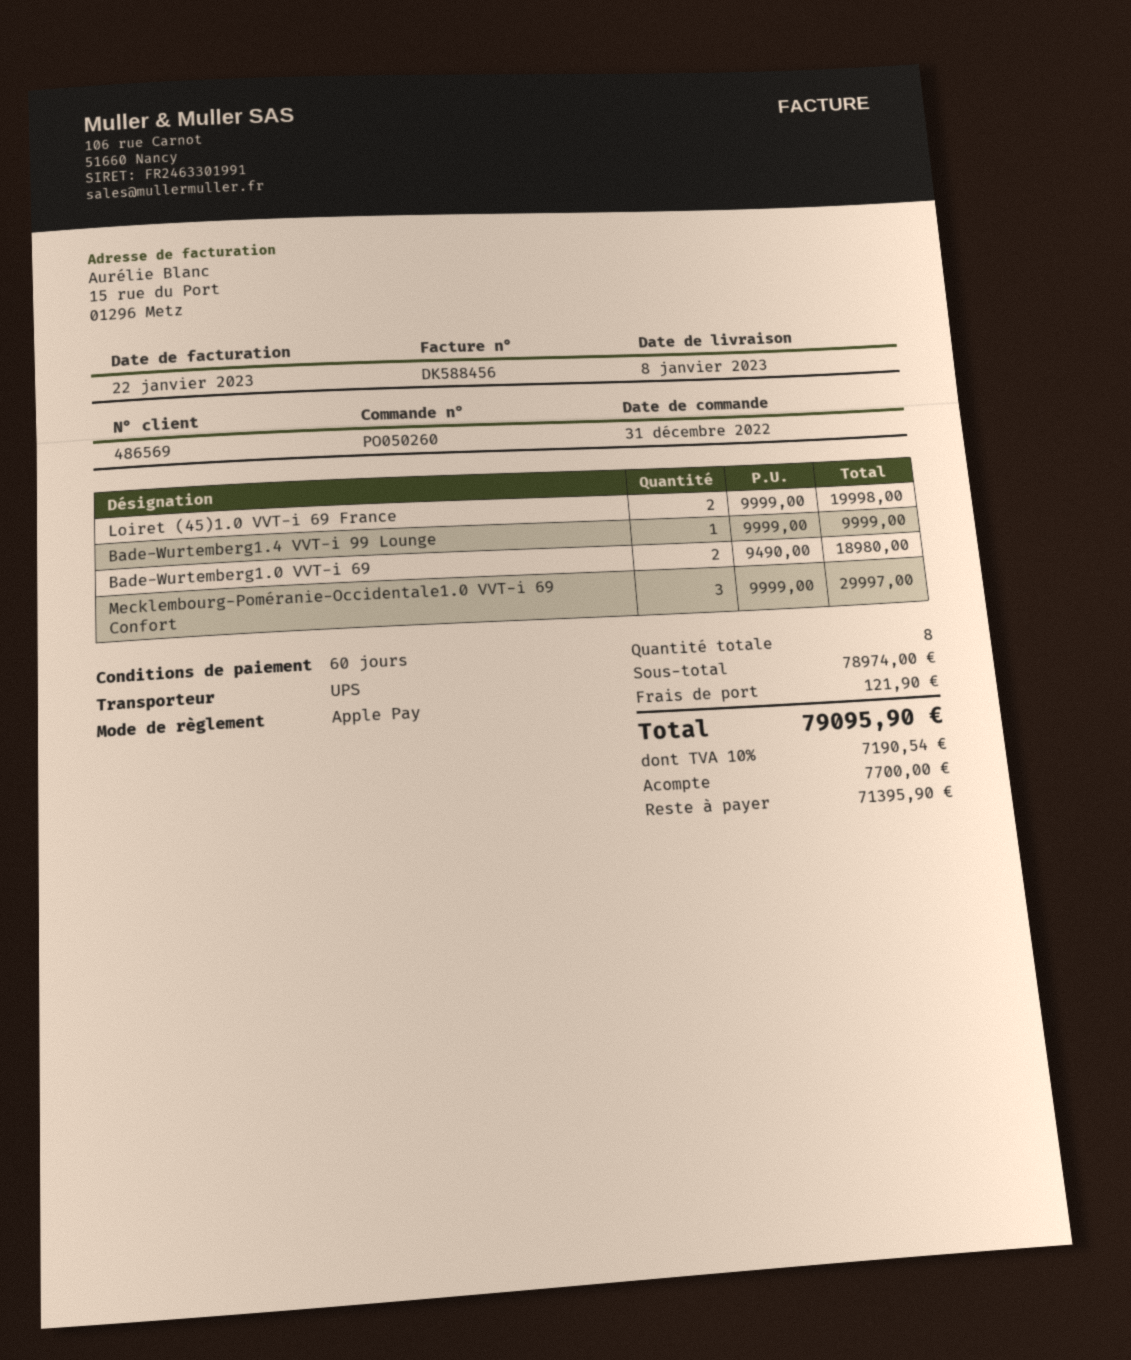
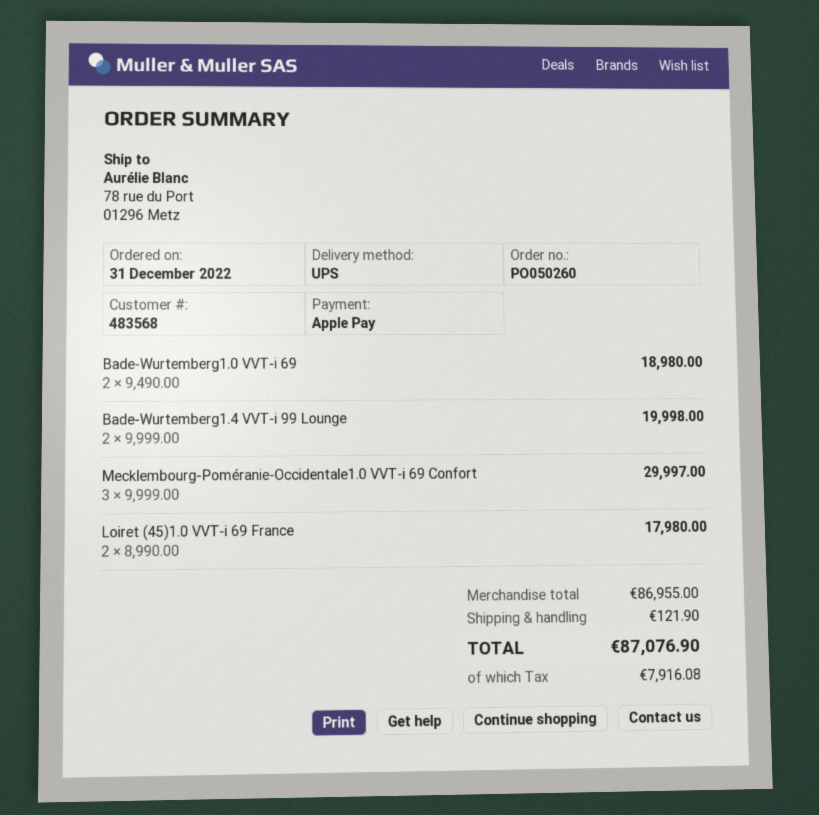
customer number: 486569 -> 483568
Loiret (45)1.0 VVT-i 69 France: 2 x 9999.00 = 19998.00 -> 2 x 8990.00 = 17980.00
Bade-Wurtemberg1.4 VVT-i 99 Lounge: 1 x 9999.00 = 9999.00 -> 2 x 9999.00 = 19998.00
subtotal: 78974.00 -> 86955.00
tax: 7190.54 -> 7916.08
total: 79095.90 -> 87076.90

